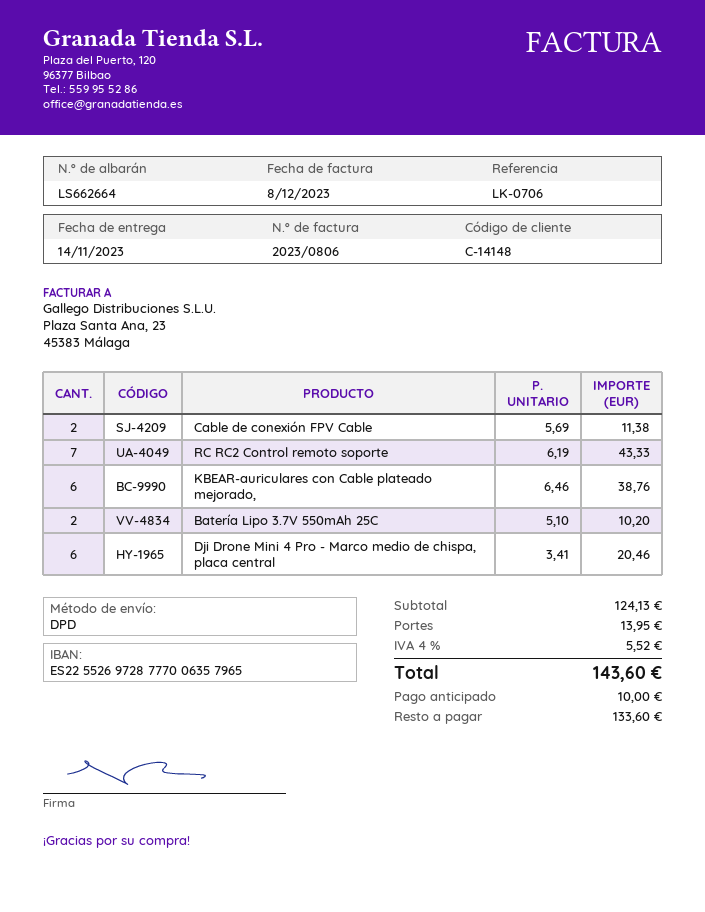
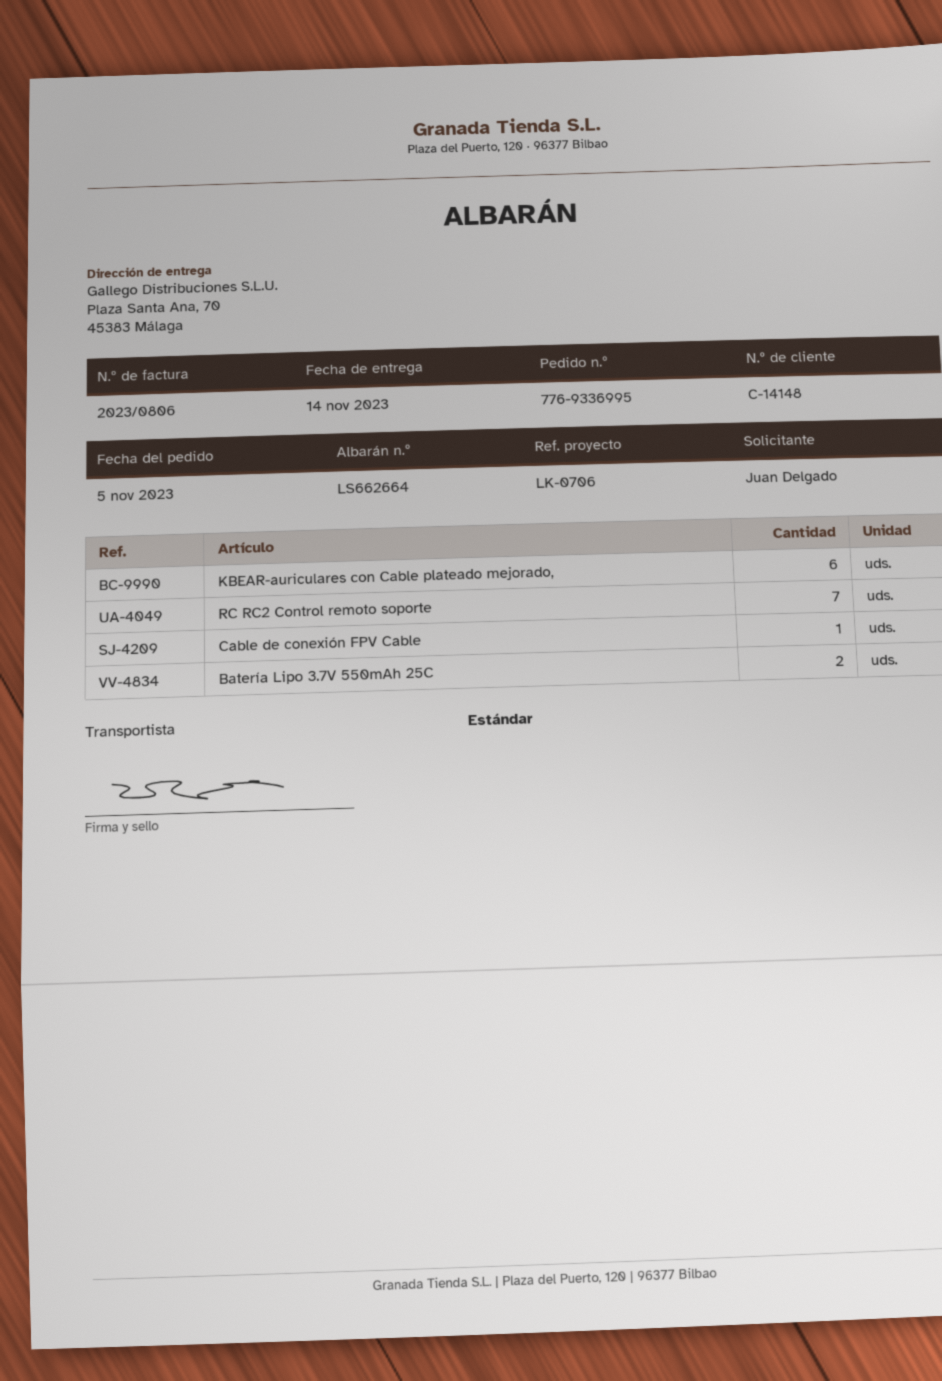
shipping method: DPD -> standard
Cable de conexión FPV Cable: 2 -> 1
Dji Drone Mini 4 Pro - Marco medio de chispa, placa central: 6 -> none

